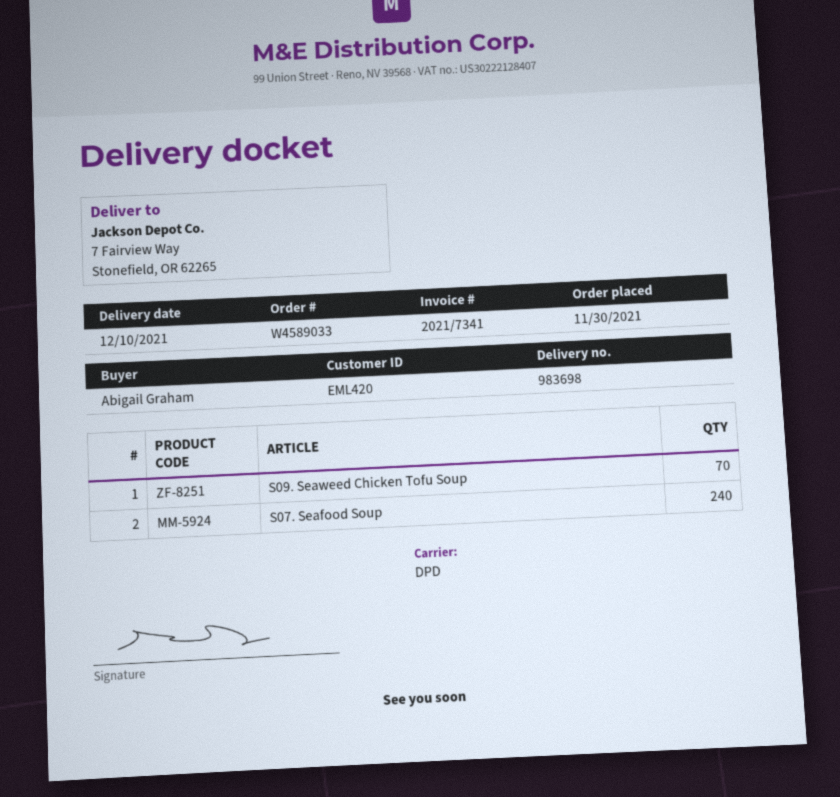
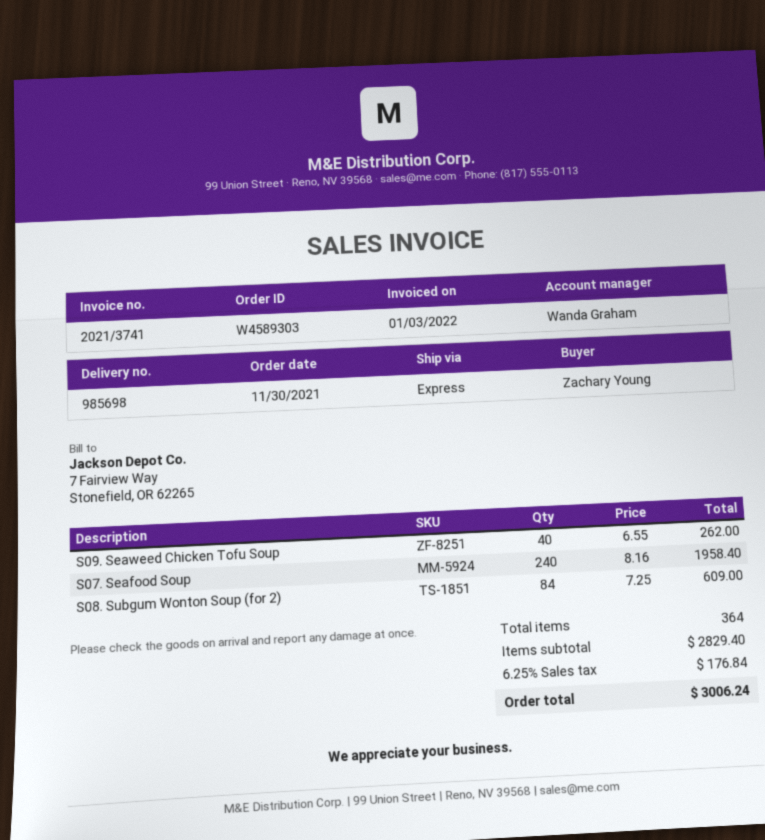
order number: W4589033 -> W4589303
delivery note number: 983698 -> 985698
invoice number: 2021/7341 -> 2021/3741
ordered by: Abigail Graham -> Zachary Young
shipping method: DPD -> express
S09. Seaweed Chicken Tofu Soup: 70 -> 40
S08. Subgum Wonton Soup (for 2): none -> 84

